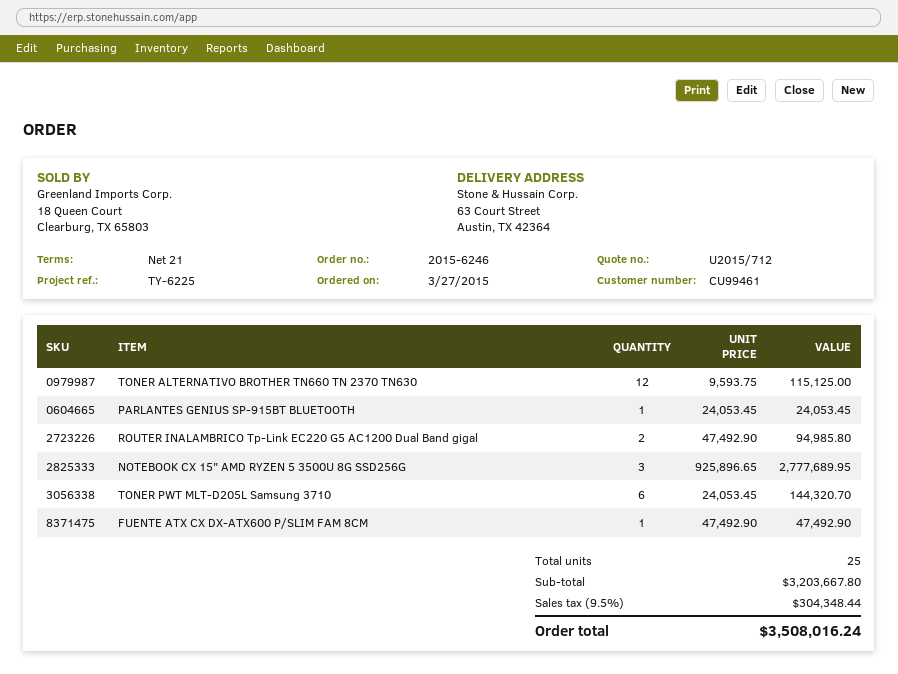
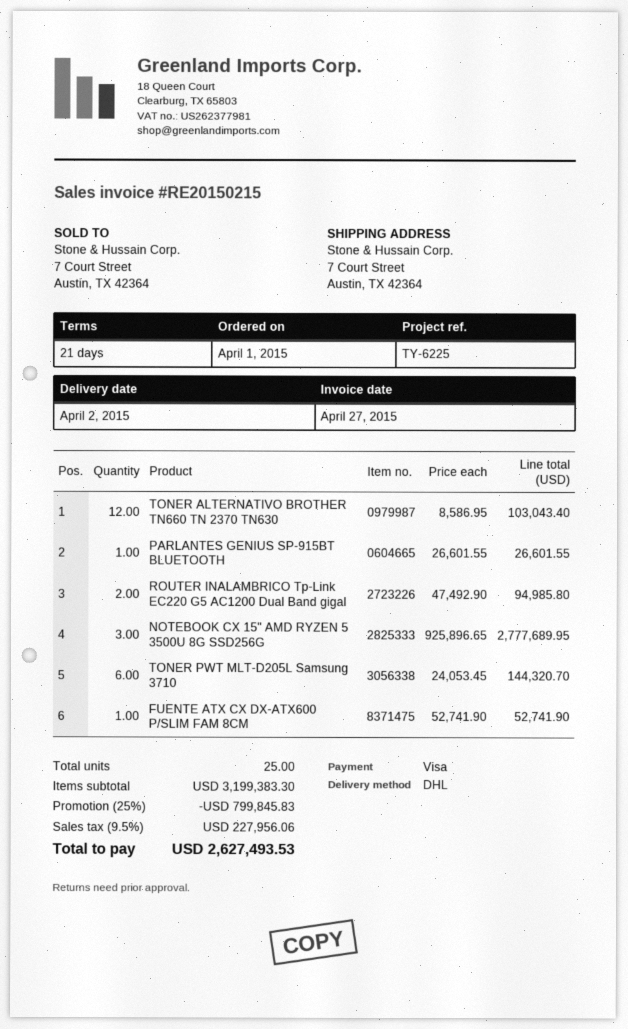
order date: 2015-03-27 -> 2015-04-01
ship to: 63 Court Street, Austin, TX 42364 -> 7 Court Street, Austin, TX 42364
TONER ALTERNATIVO BROTHER TN660 TN 2370 TN630: 12 x 9593.75 = 115125.00 -> 12 x 8586.95 = 103043.40
PARLANTES GENIUS SP-915BT BLUETOOTH: 1 x 24053.45 = 24053.45 -> 1 x 26601.55 = 26601.55
FUENTE ATX CX DX-ATX600 P/SLIM FAM 8CM: 1 x 47492.90 = 47492.90 -> 1 x 52741.90 = 52741.90
subtotal: 3203667.80 -> 3199383.30
discount: none -> 25% = 799845.83
tax: 9.5% = 304348.44 -> 9.5% = 227956.06
total: 3508016.24 -> 2627493.53

